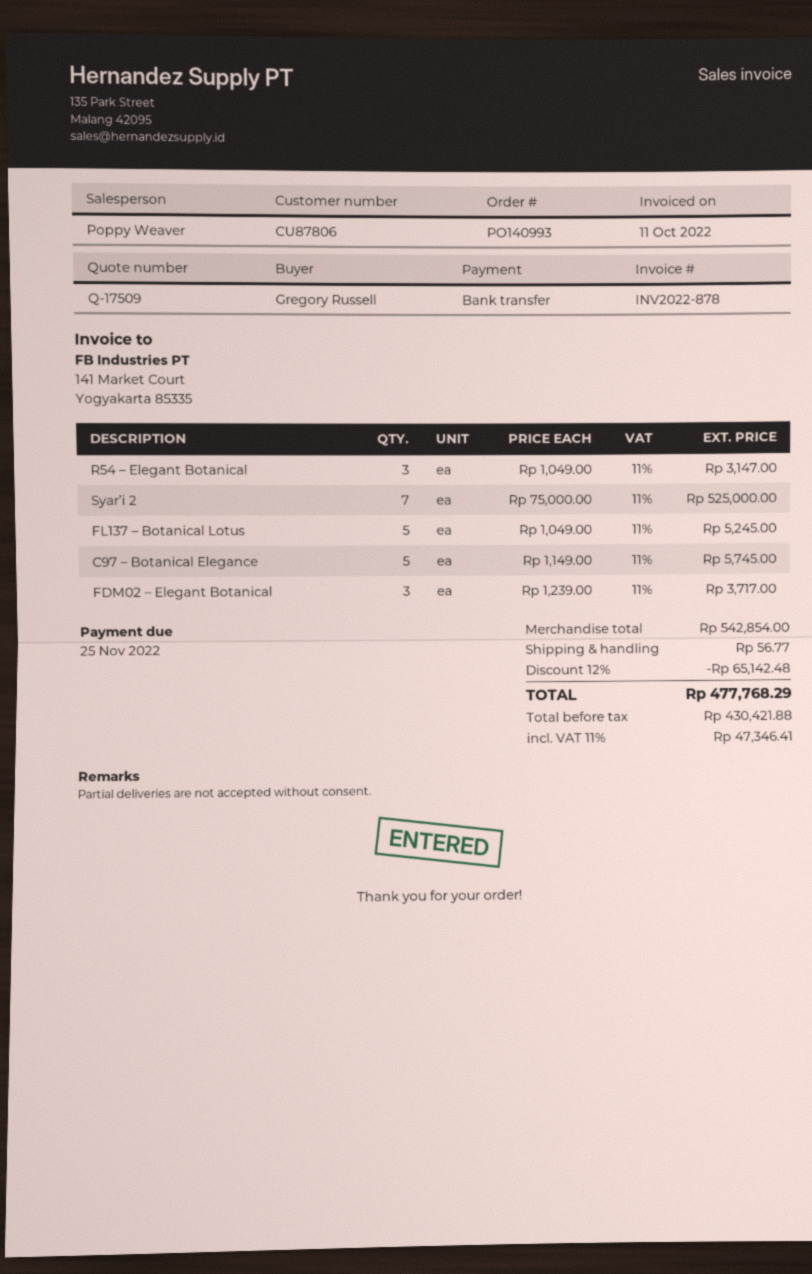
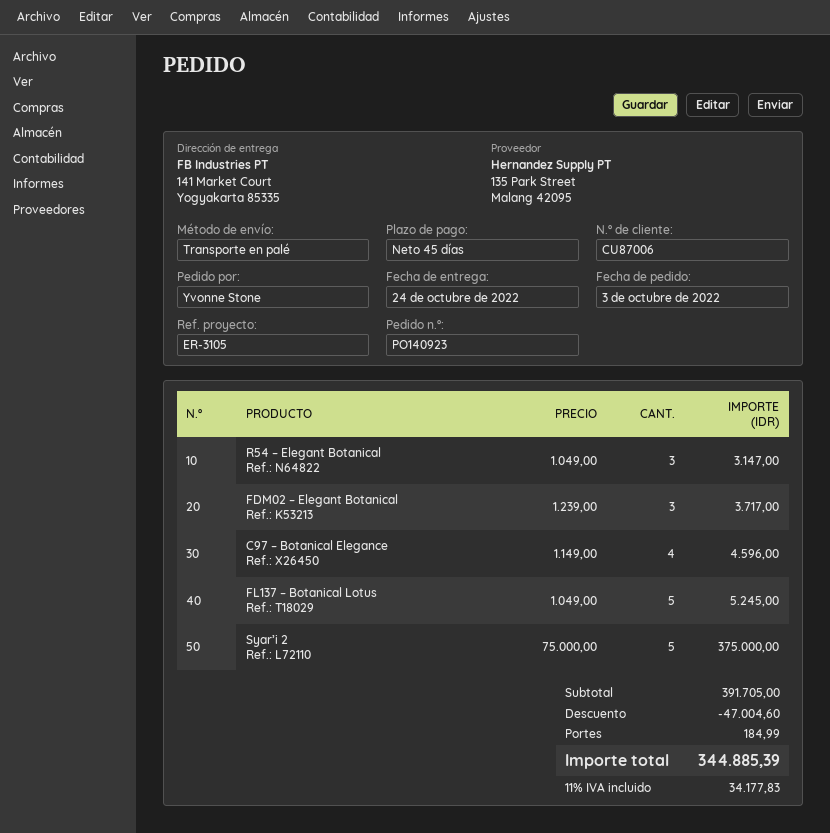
order number: PO140993 -> PO140923
customer number: CU87806 -> CU87006
ordered by: Gregory Russell -> Yvonne Stone
Syar’i 2: 7 x 75000.00 = 525000.00 -> 5 x 75000.00 = 375000.00
C97 – Botanical Elegance: 5 x 1149.00 = 5745.00 -> 4 x 1149.00 = 4596.00
subtotal: 542854.00 -> 391705.00
discount: 65142.48 -> 47004.60
shipping: 56.77 -> 184.99
tax: 11% = 47346.41 -> 11% = 34177.83
total: 477768.29 -> 344885.39

